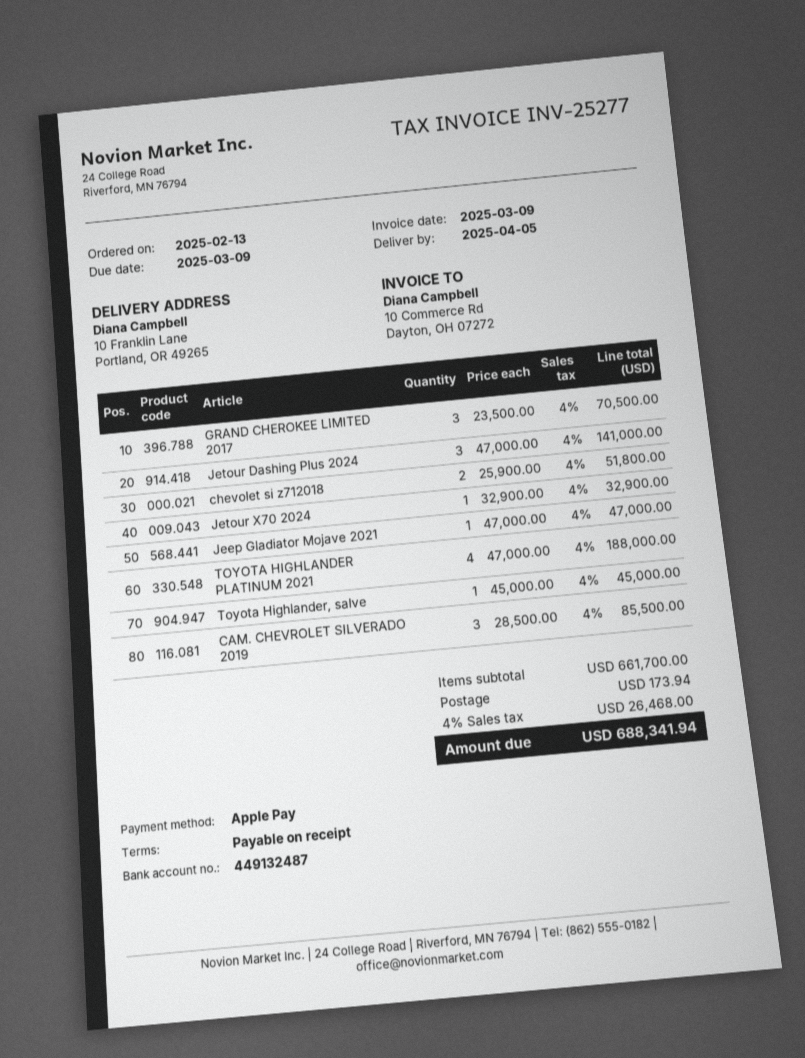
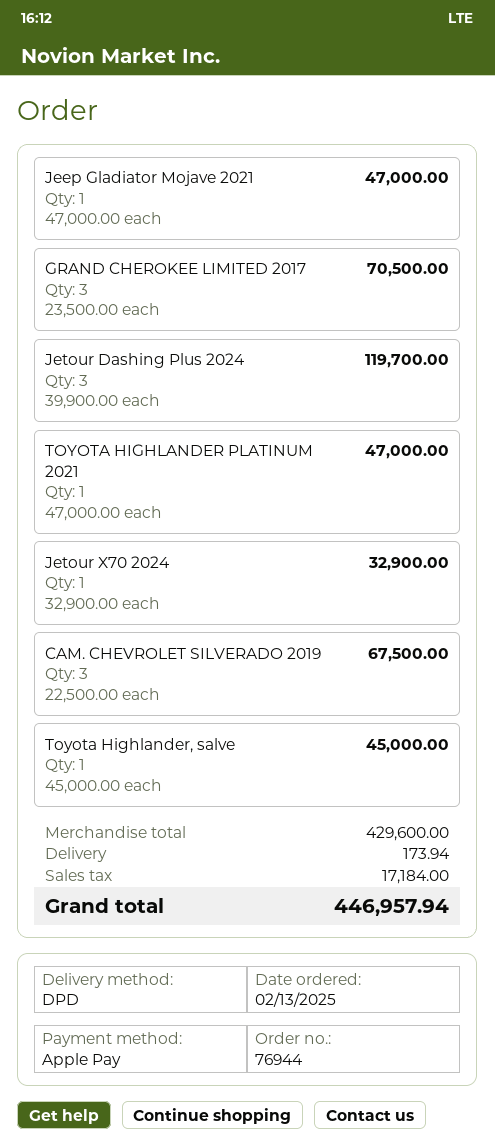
Jetour Dashing Plus 2024: 3 x 47000.00 = 141000.00 -> 3 x 39900.00 = 119700.00
chevolet si z712018: 2 x 25900.00 = 51800.00 -> none
TOYOTA HIGHLANDER PLATINUM 2021: 4 x 47000.00 = 188000.00 -> 1 x 47000.00 = 47000.00
CAM. CHEVROLET SILVERADO 2019: 3 x 28500.00 = 85500.00 -> 3 x 22500.00 = 67500.00
subtotal: 661700.00 -> 429600.00
tax: 26468.00 -> 17184.00
total: 688341.94 -> 446957.94

